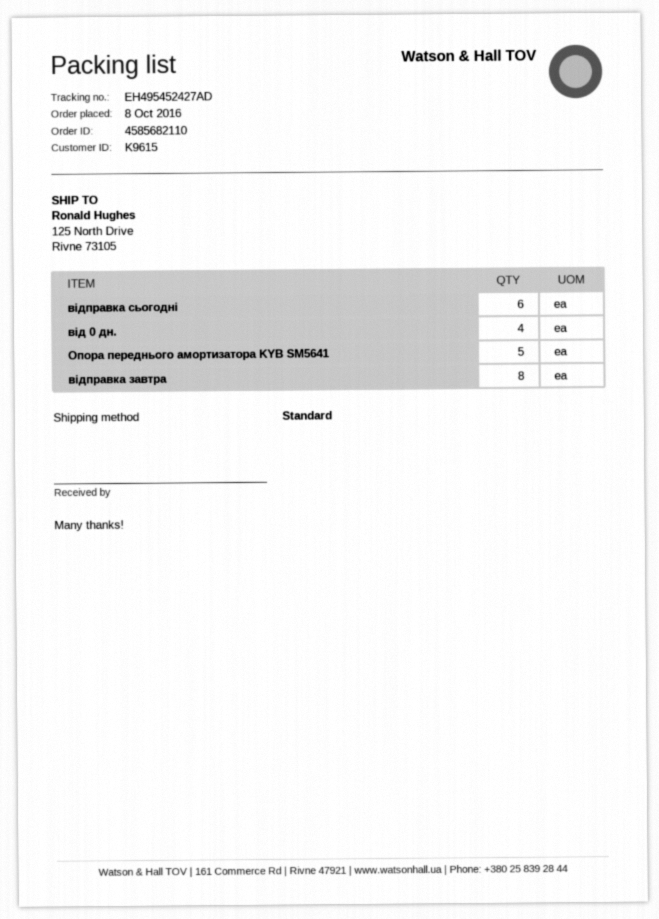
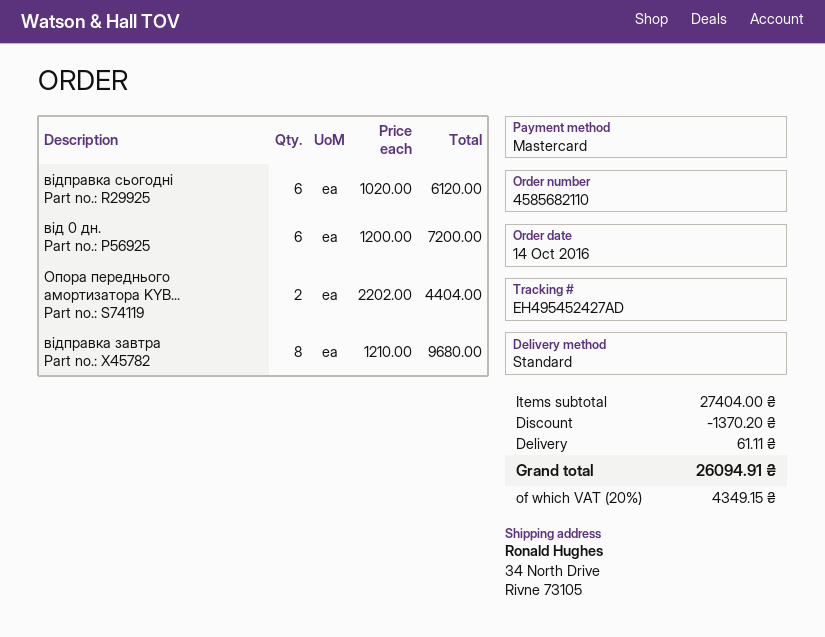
order date: 2016-10-08 -> 2016-10-14
ship to: 125 North Drive, Rivne 73105 -> 34 North Drive, Rivne 73105
від 0 дн.: 4 -> 6
Опора переднього амортизатора KYB SM5641: 5 -> 2

